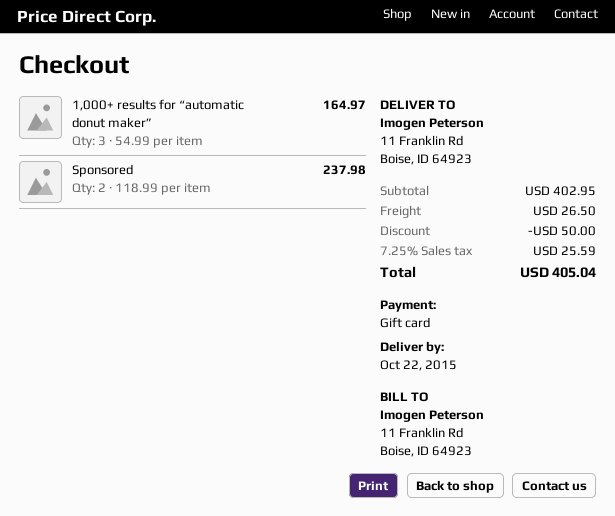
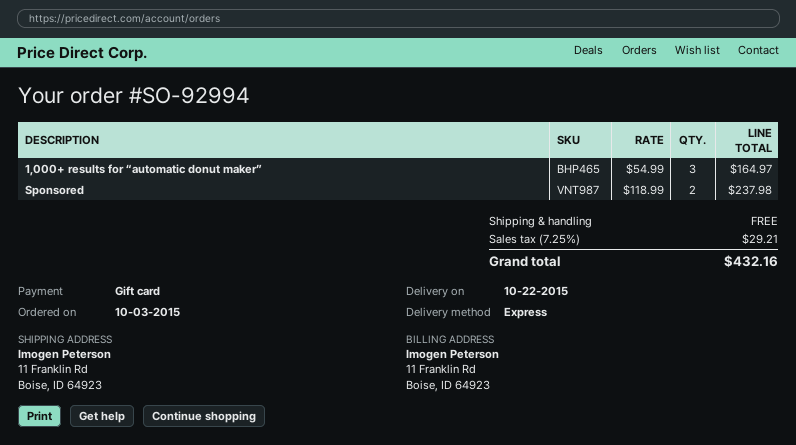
discount: 50.00 -> none
shipping: 26.50 -> 0.00
tax: 7.25% = 25.59 -> 7.25% = 29.21
total: 405.04 -> 432.16

